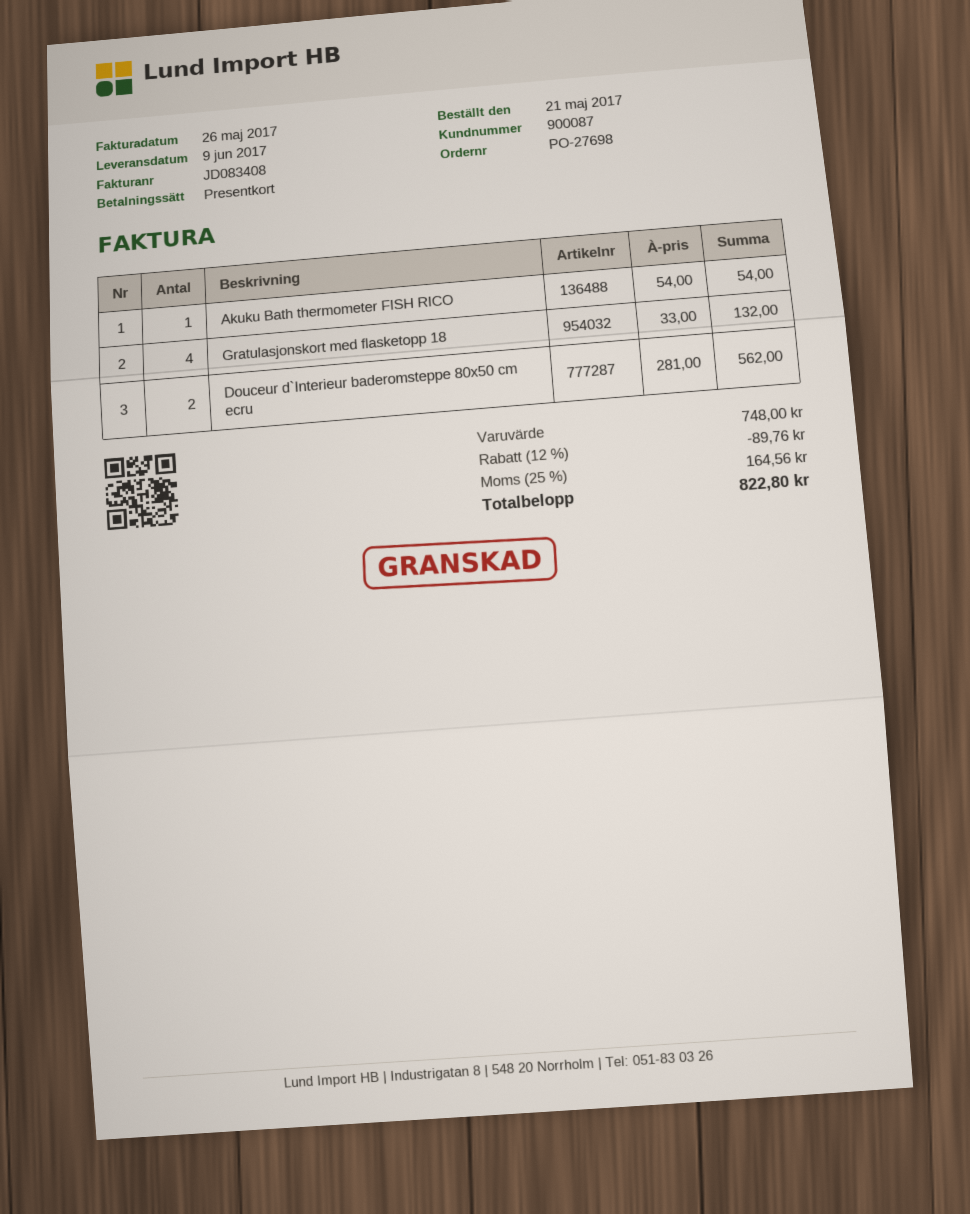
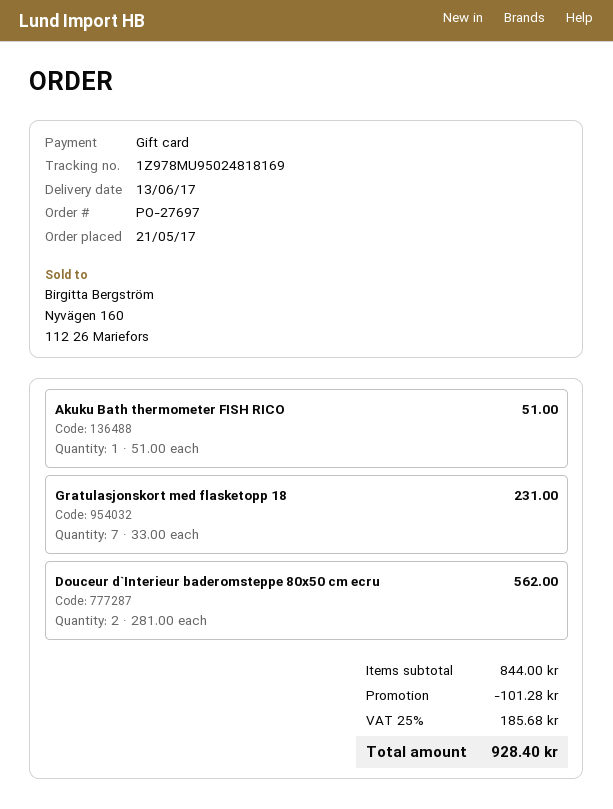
order number: PO-27698 -> PO-27697
delivery date: 2017-06-09 -> 2017-06-13
Akuku Bath thermometer FISH RICO: 1 x 54.00 = 54.00 -> 1 x 51.00 = 51.00
Gratulasjonskort med flasketopp 18: 4 x 33.00 = 132.00 -> 7 x 33.00 = 231.00
subtotal: 748.00 -> 844.00
discount: 89.76 -> 101.28
tax: 25% = 164.56 -> 25% = 185.68
total: 822.80 -> 928.40

